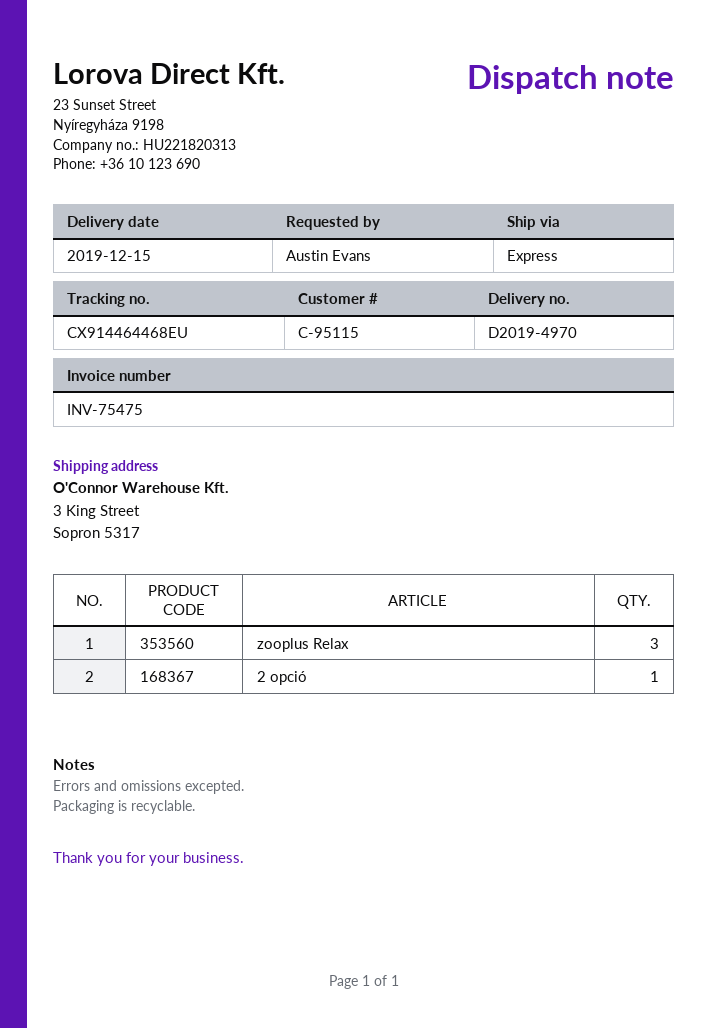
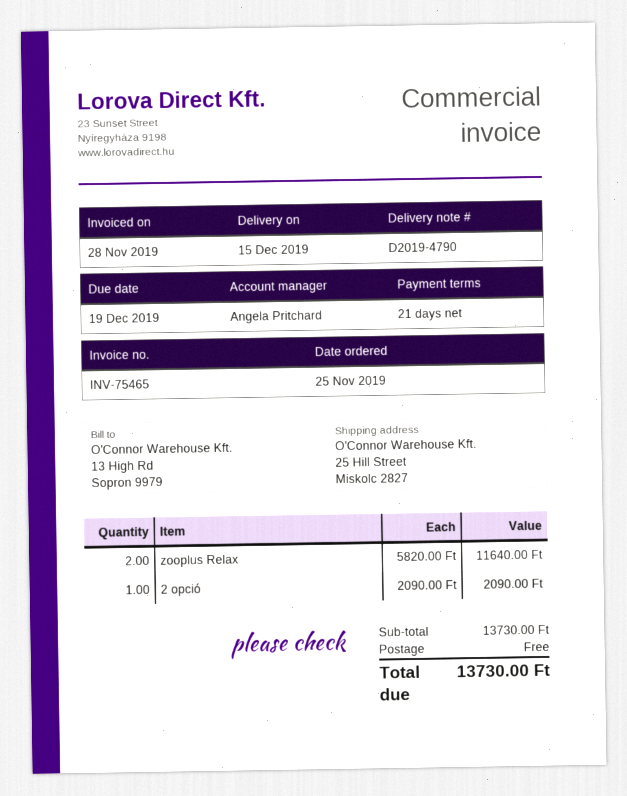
delivery note number: D2019-4970 -> D2019-4790
invoice number: INV-75475 -> INV-75465
ship to: 3 King Street, Sopron 5317 -> 25 Hill Street, Miskolc 2827
zooplus Relax: 3 -> 2

